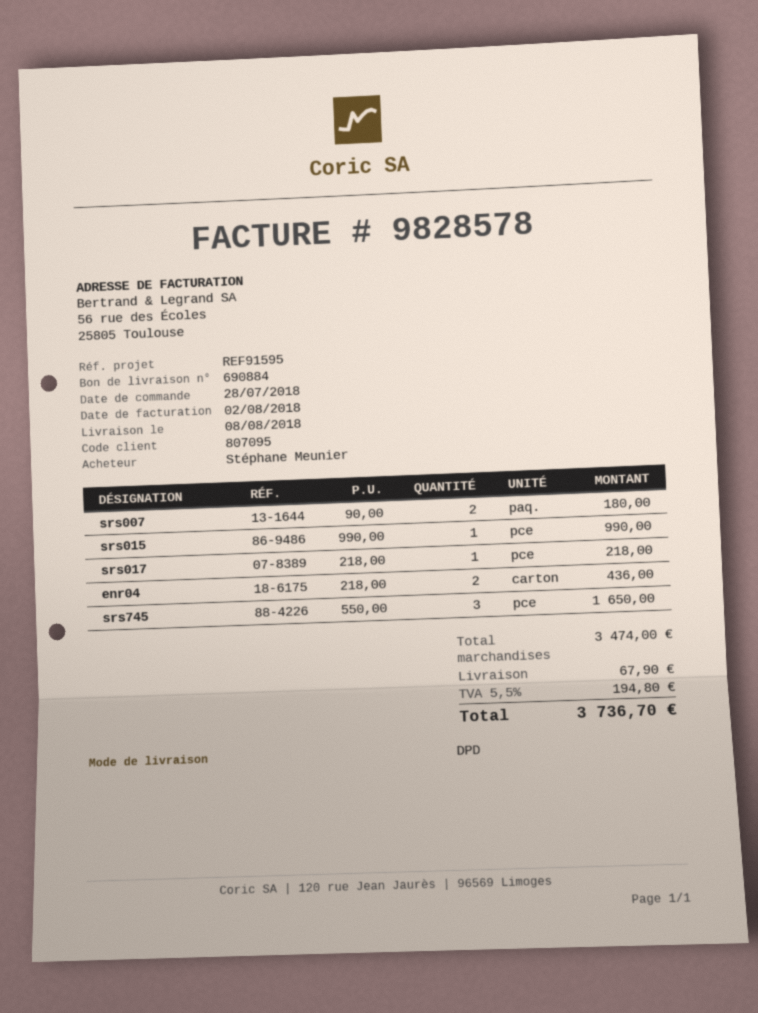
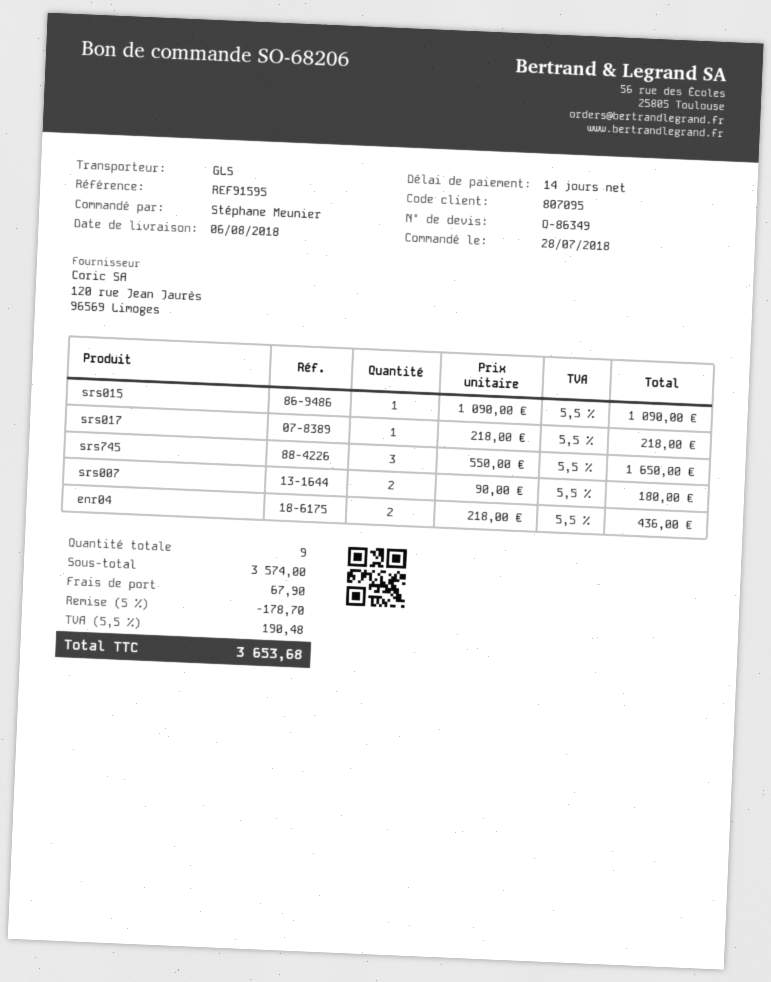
delivery date: 2018-08-08 -> 2018-08-06
shipping method: DPD -> GLS
srs015: 1 x 990.00 = 990.00 -> 1 x 1090.00 = 1090.00
subtotal: 3474.00 -> 3574.00
discount: none -> 5% = 178.70
tax: 5.5% = 194.80 -> 5.5% = 190.48
total: 3736.70 -> 3653.68

